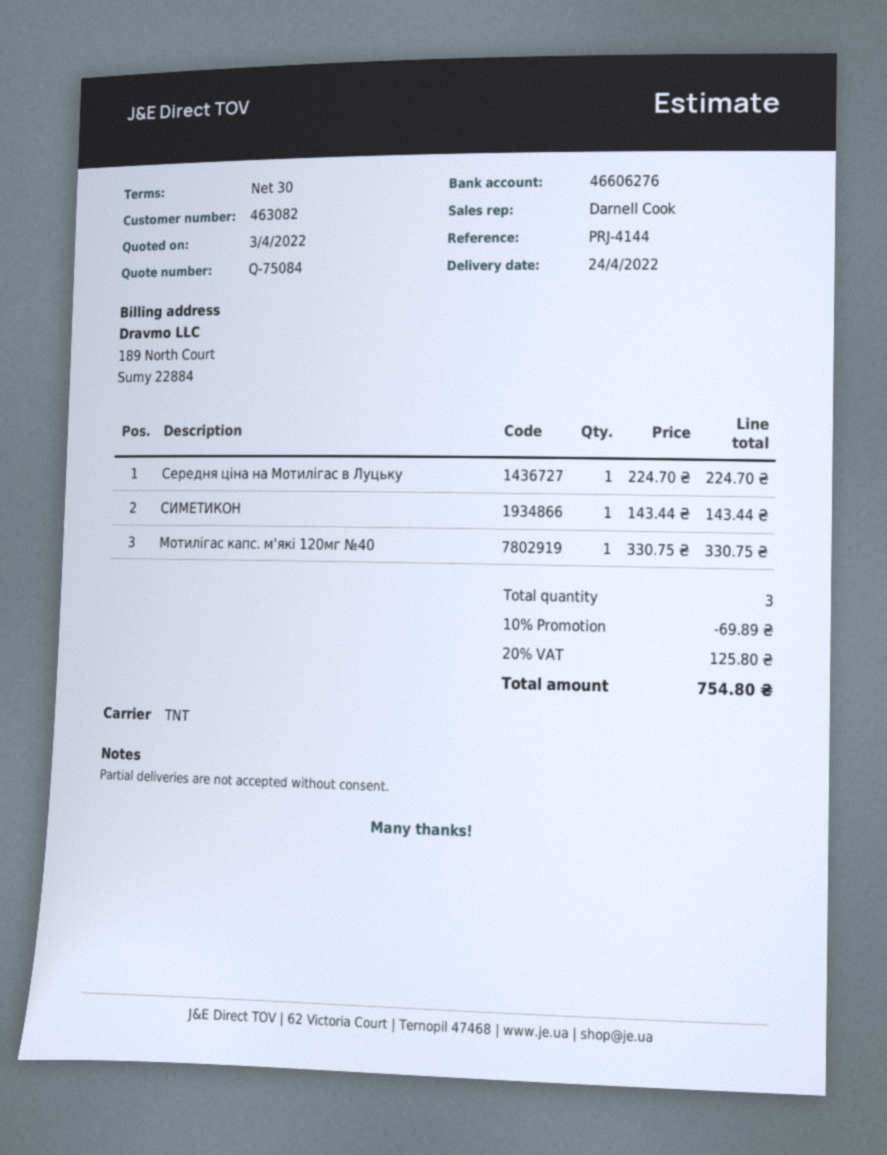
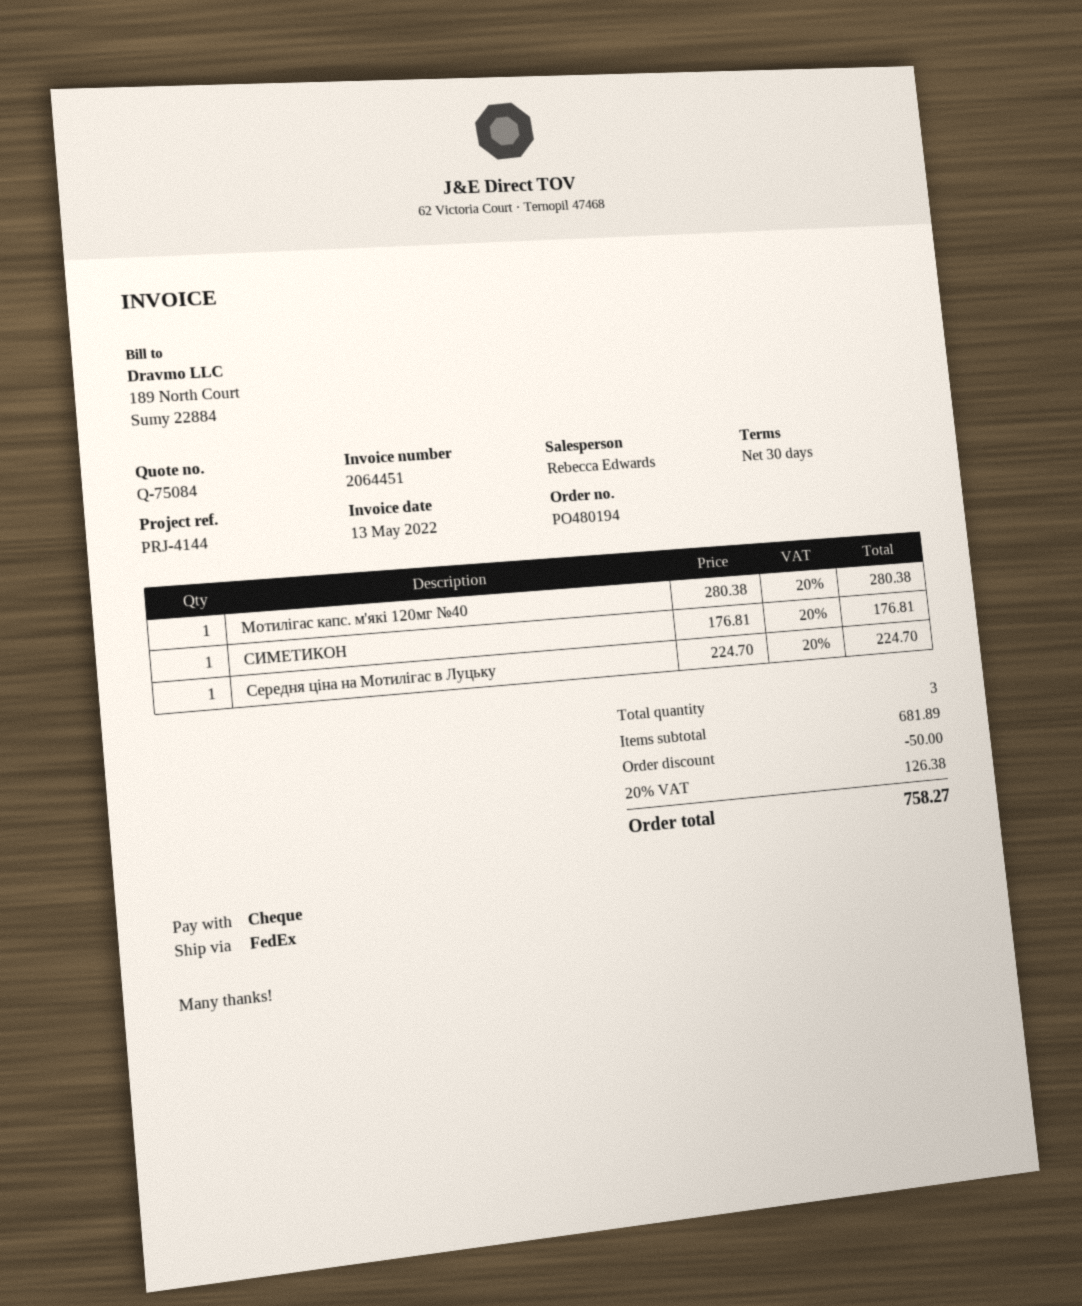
sales rep: Darnell Cook -> Rebecca Edwards
shipping method: TNT -> FedEx
СИМЕТИКОН: 1 x 143.44 = 143.44 -> 1 x 176.81 = 176.81
Мотилігас капс. м'які 120мг №40: 1 x 330.75 = 330.75 -> 1 x 280.38 = 280.38
discount: 69.89 -> 50.00
tax: 20% = 125.80 -> 20% = 126.38
total: 754.80 -> 758.27

